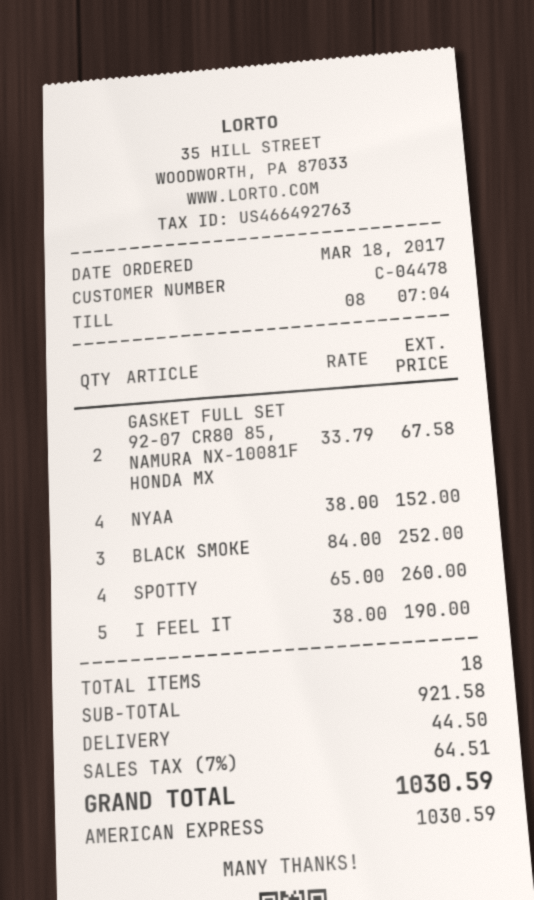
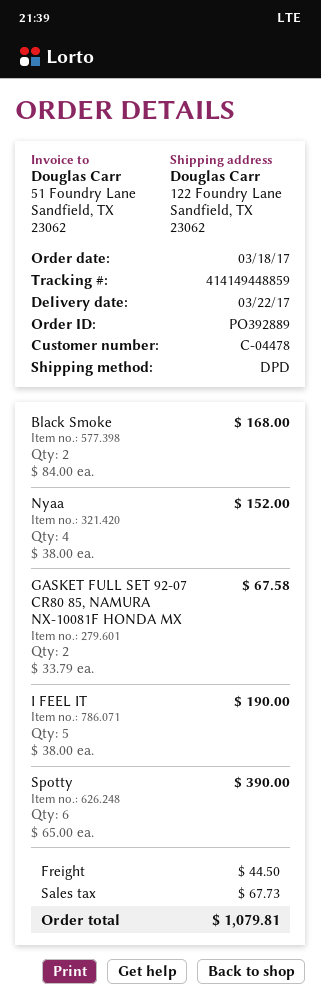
BLACK SMOKE: 3 x 84.00 = 252.00 -> 2 x 84.00 = 168.00
SPOTTY: 4 x 65.00 = 260.00 -> 6 x 65.00 = 390.00
tax: 64.51 -> 67.73
total: 1030.59 -> 1079.81

